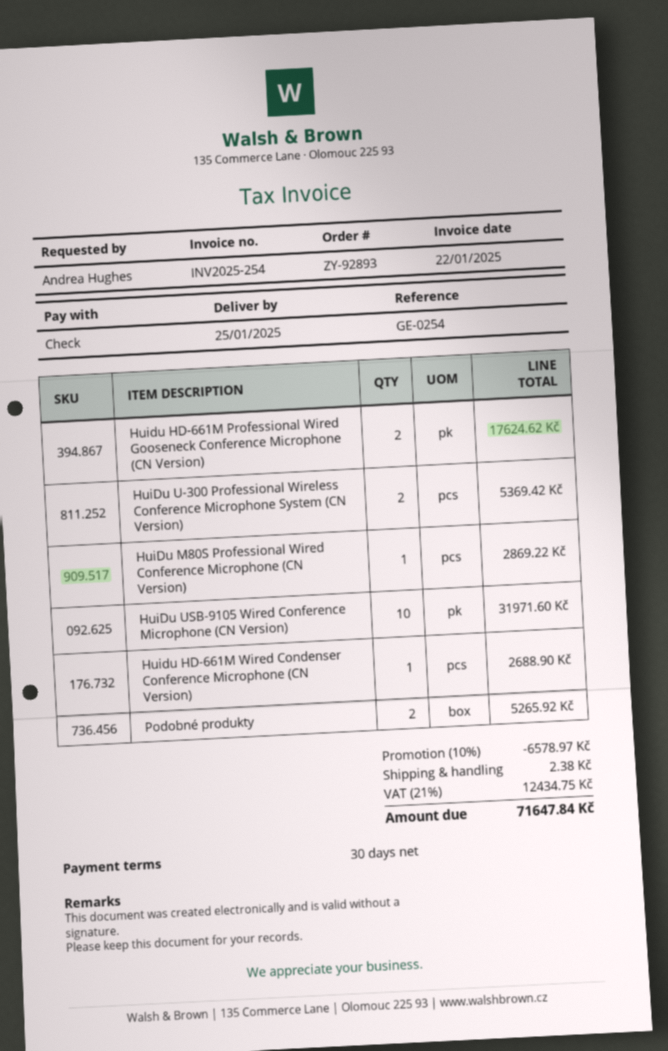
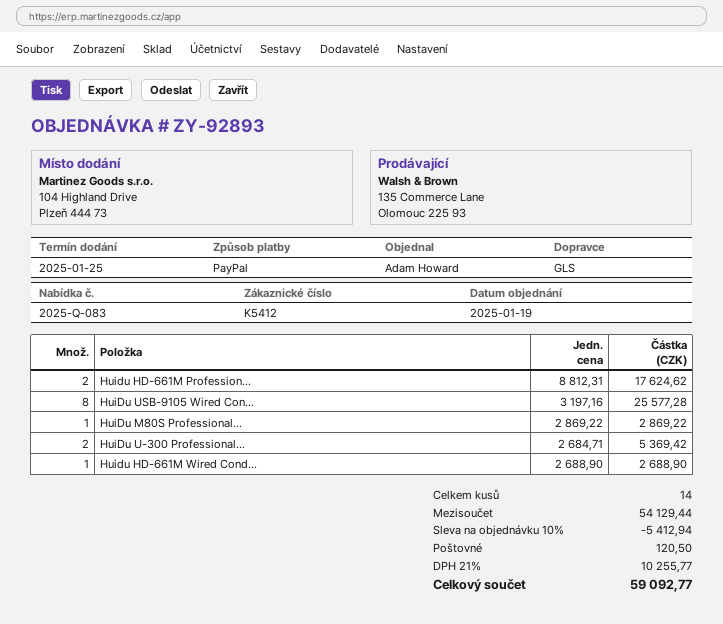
ordered by: Andrea Hughes -> Adam Howard
payment method: cheque -> PayPal
HuiDu USB-9105 Wired Conference Microphone (CN Version): 10 for 31971.60 -> 8 for 25577.28
Podobné produkty: 2 for 5265.92 -> none
discount: 10% = 6578.97 -> 10% = 5412.94
shipping: 2.38 -> 120.50
tax: 21% = 12434.75 -> 21% = 10255.77
total: 71647.84 -> 59092.77

